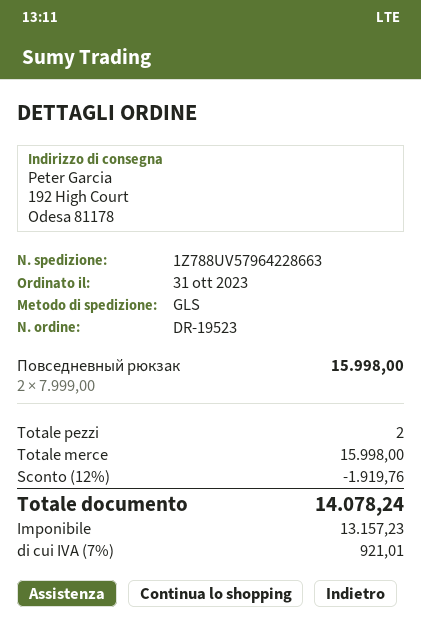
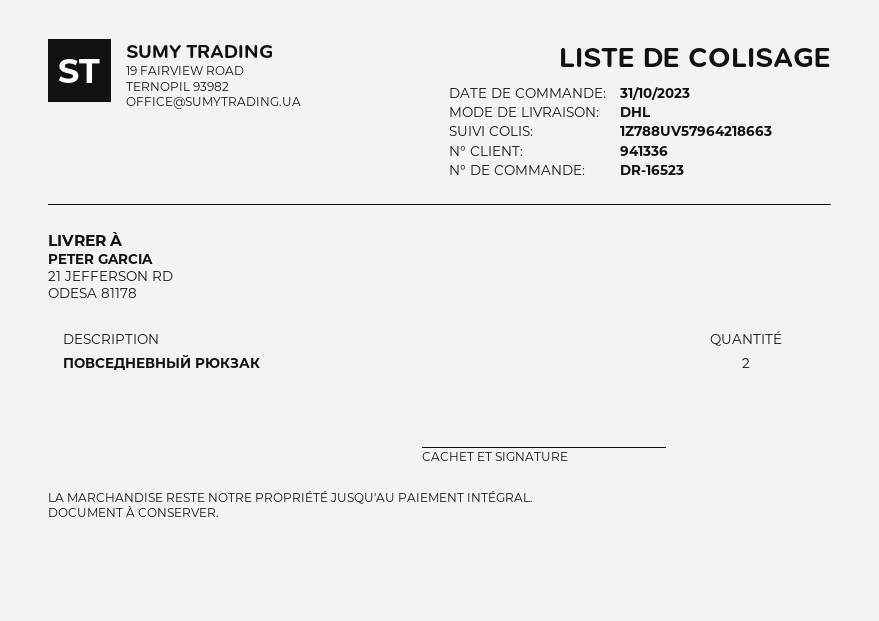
order number: DR-19523 -> DR-16523
shipping method: GLS -> DHL
tracking number: 1Z788UV57964228663 -> 1Z788UV57964218663
ship to: 192 High Court, Odesa 81178 -> 21 JEFFERSON RD, ODESA 81178

